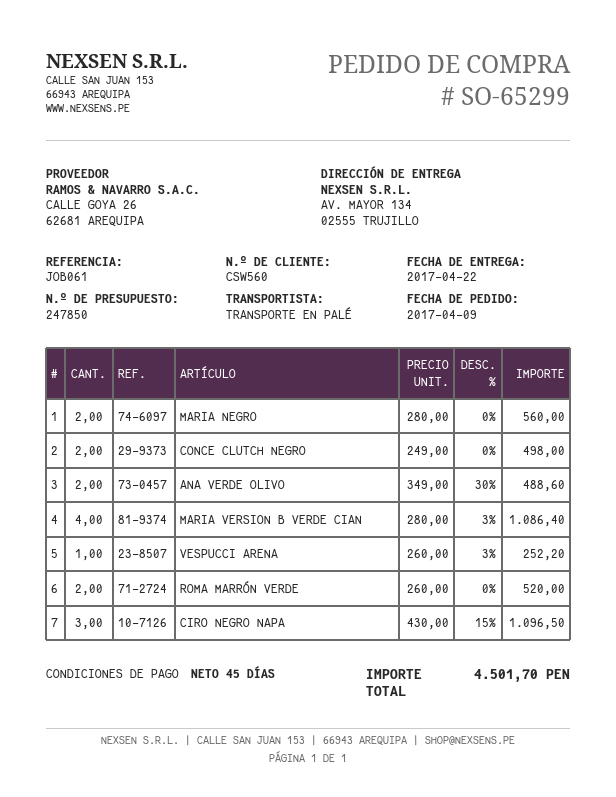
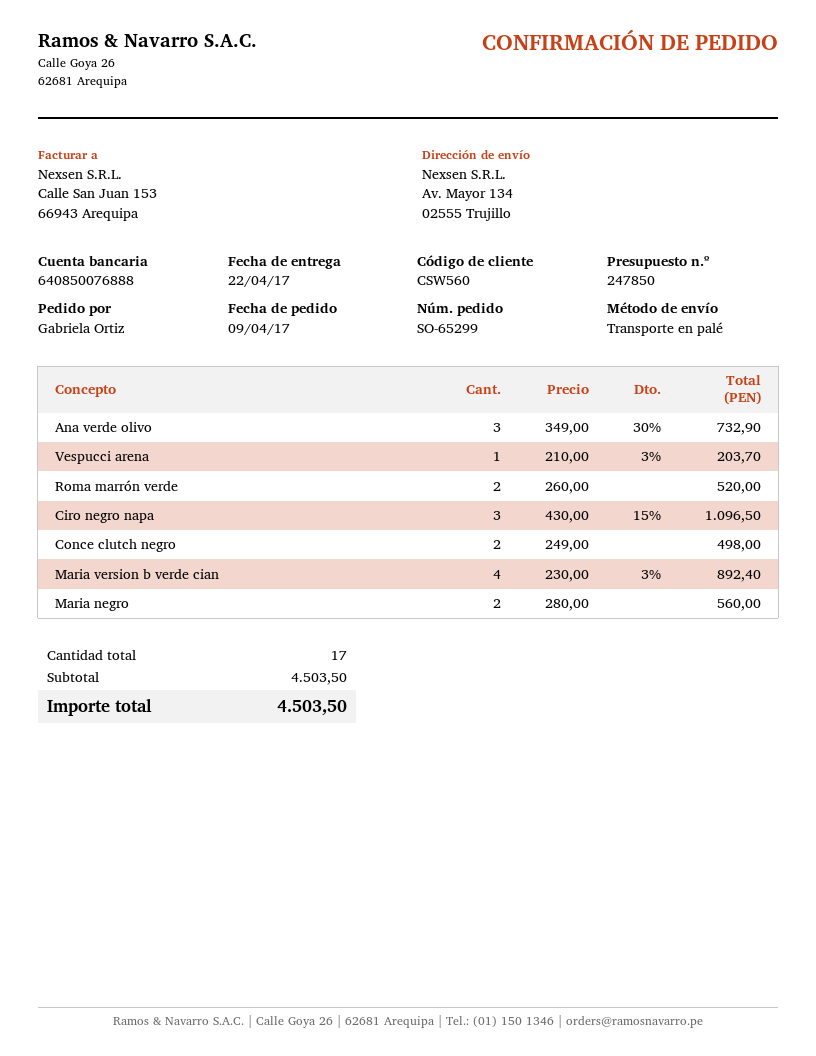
ANA VERDE OLIVO: 2 x 349.00 - 30% = 488.60 -> 3 x 349.00 - 30% = 732.90
MARIA VERSION B VERDE CIAN: 4 x 280.00 - 3% = 1086.40 -> 4 x 230.00 - 3% = 892.40
VESPUCCI ARENA: 1 x 260.00 - 3% = 252.20 -> 1 x 210.00 - 3% = 203.70
total: 4501.70 -> 4503.50

